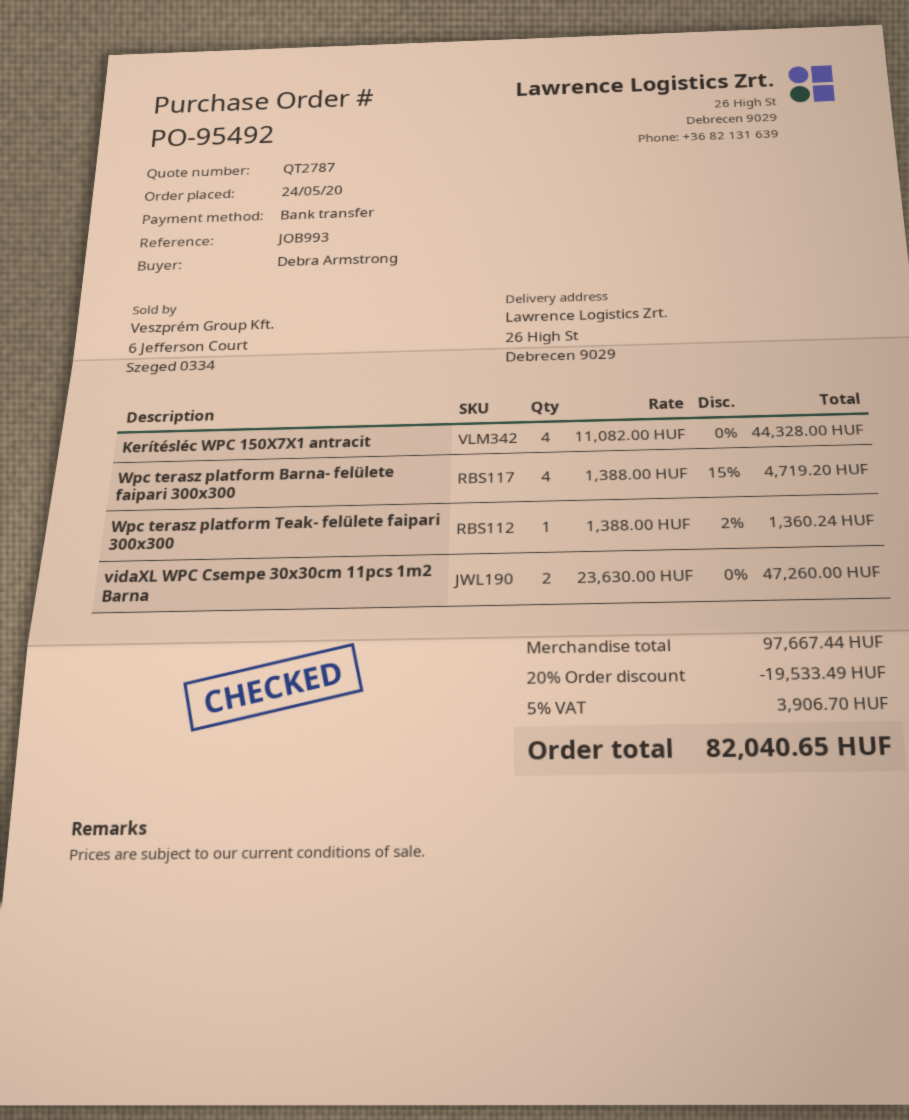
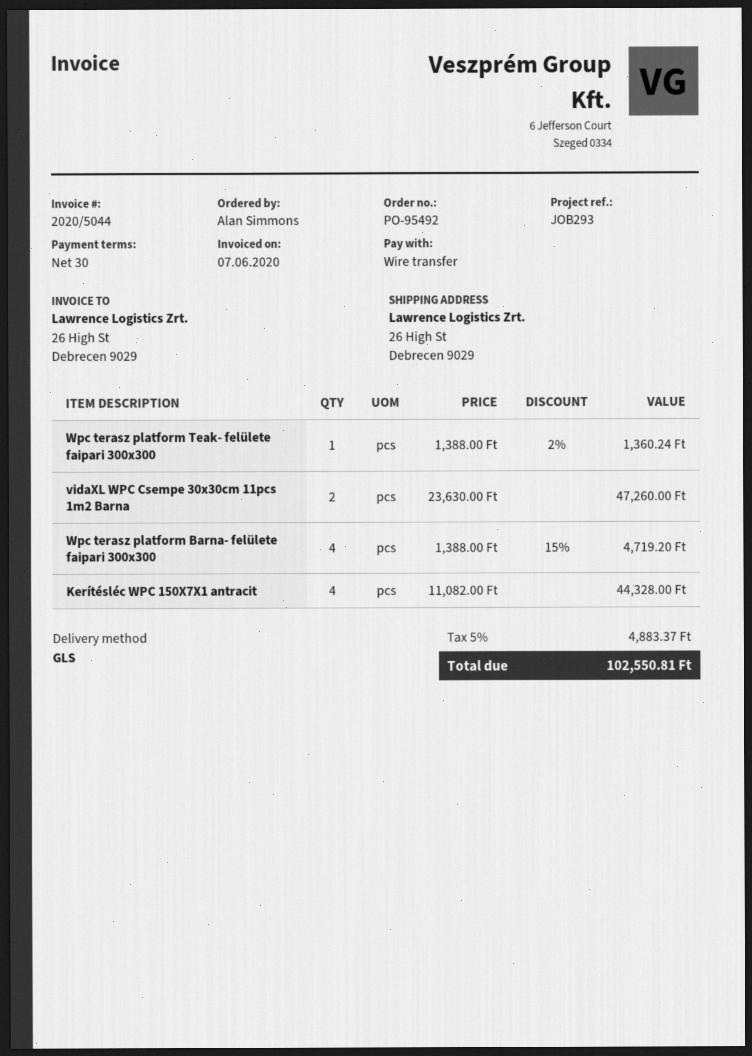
reference: JOB993 -> JOB293
ordered by: Debra Armstrong -> Alan Simmons
discount: 20% = 19533.49 -> none
tax: 5% = 3906.70 -> 5% = 4883.37
total: 82040.65 -> 102550.81

